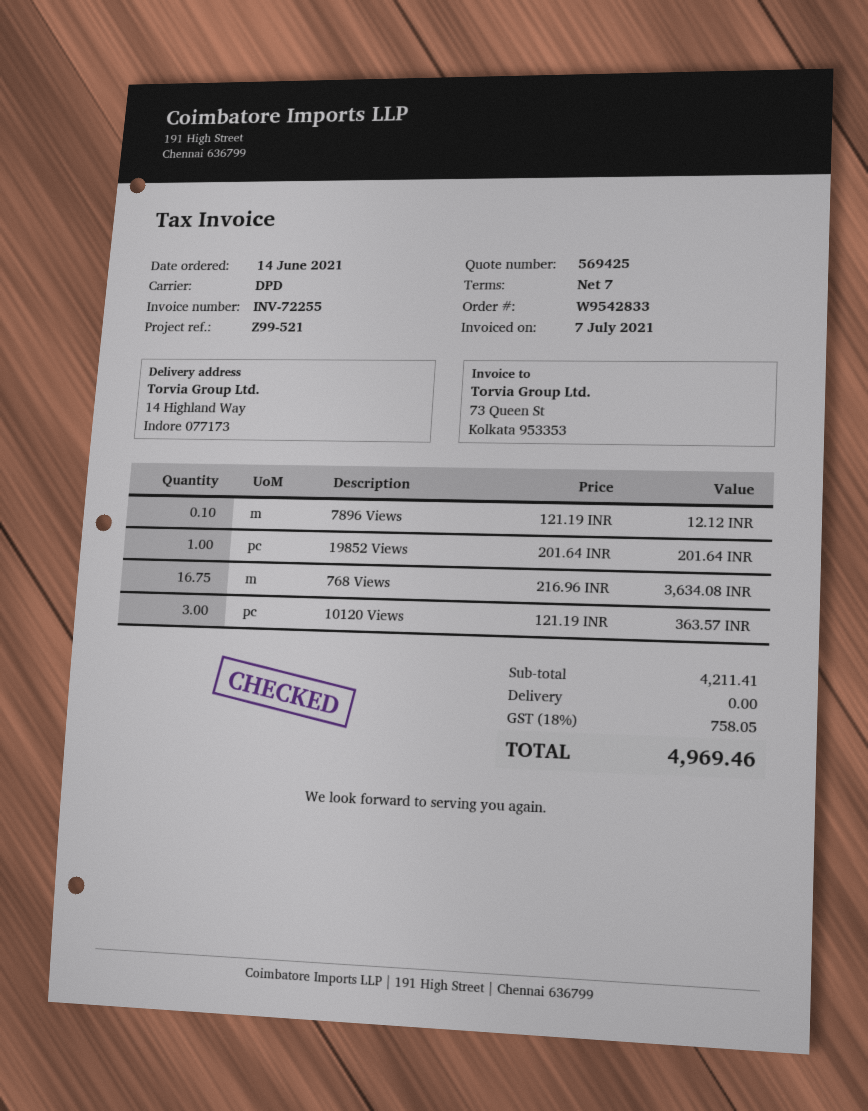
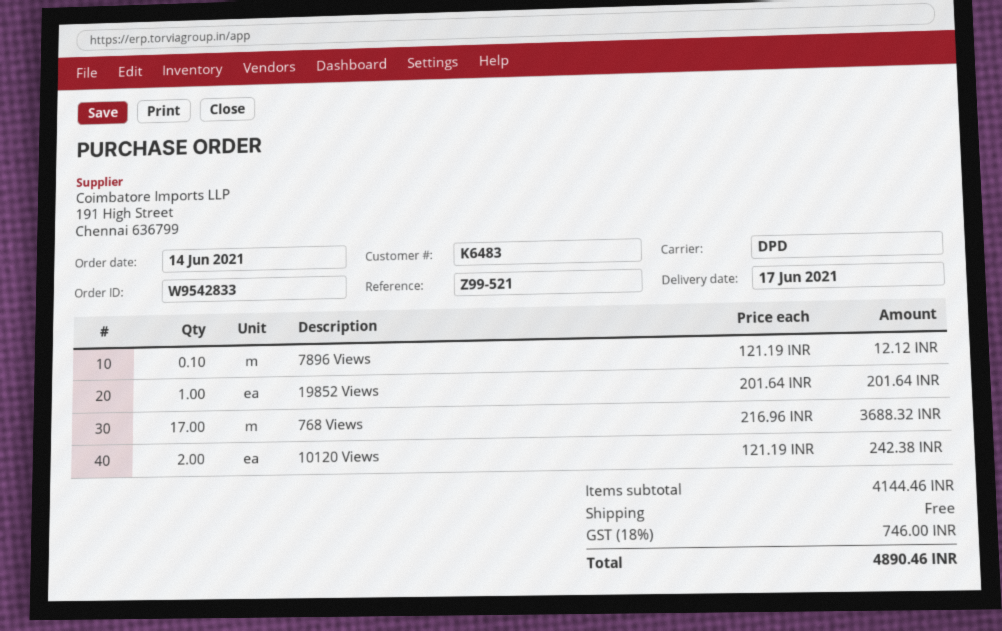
768 Views: 16.75 x 216.96 = 3634.08 -> 17 x 216.96 = 3688.32
10120 Views: 3 x 121.19 = 363.57 -> 2 x 121.19 = 242.38
subtotal: 4211.41 -> 4144.46
tax: 18% = 758.05 -> 18% = 746.00
total: 4969.46 -> 4890.46

